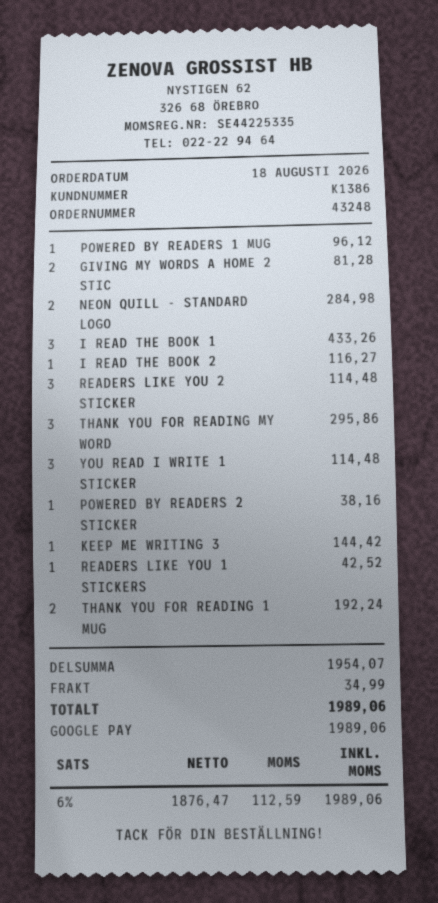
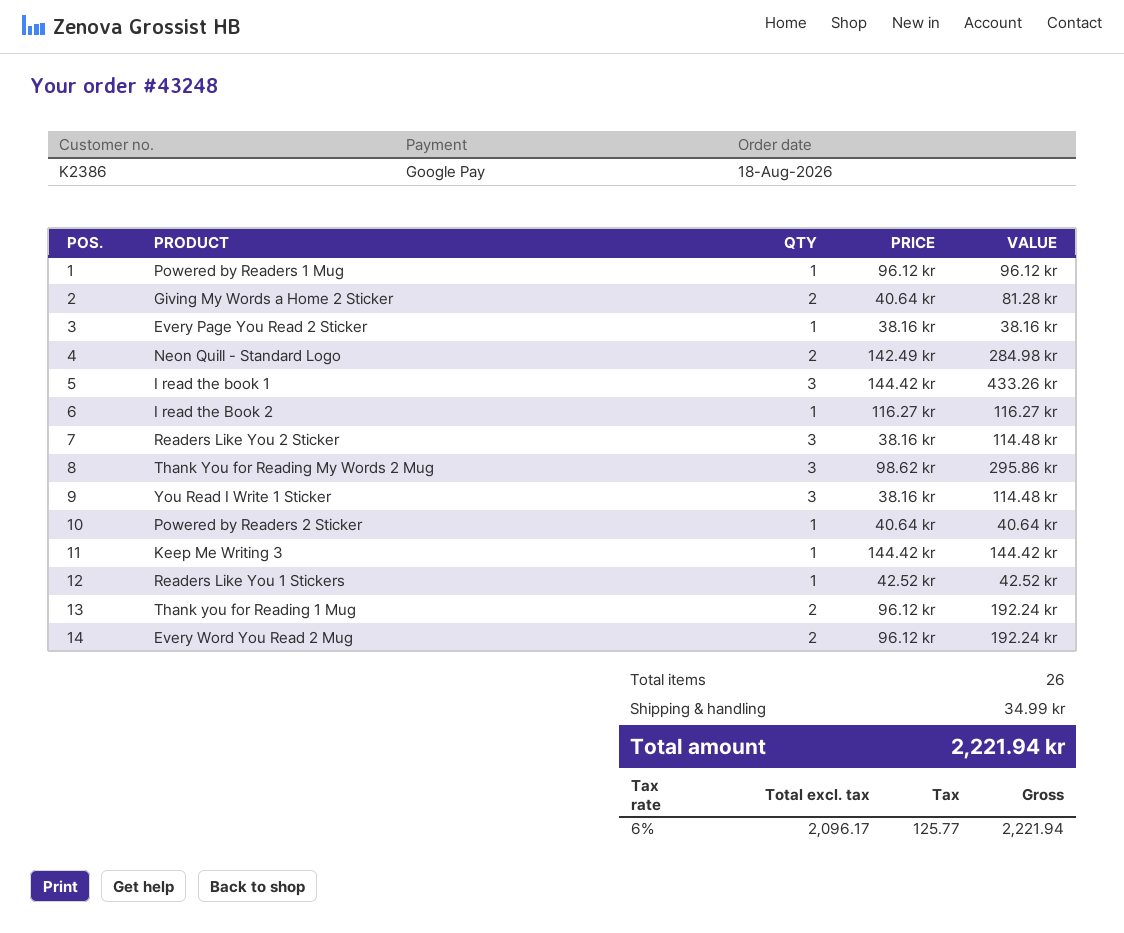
customer number: K1386 -> K2386
POWERED BY READERS 2 STICKER: 1 for 38.16 -> 1 for 40.64
Every Page You Read 2 Sticker: none -> 1 for 38.16
Every Word You Read 2 Mug: none -> 2 for 192.24
net: 1876.47 -> 2096.17
tax: 6% = 112.59 -> 6% = 125.77
total: 1989.06 -> 2221.94

